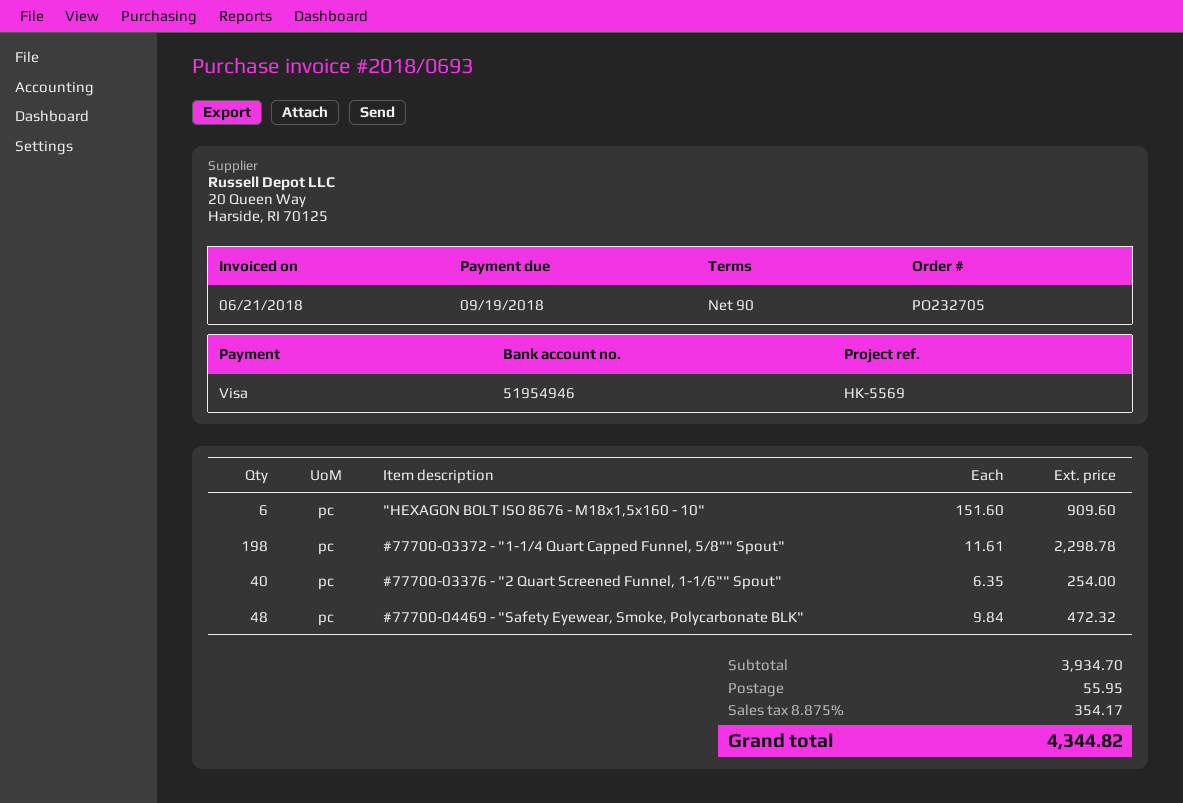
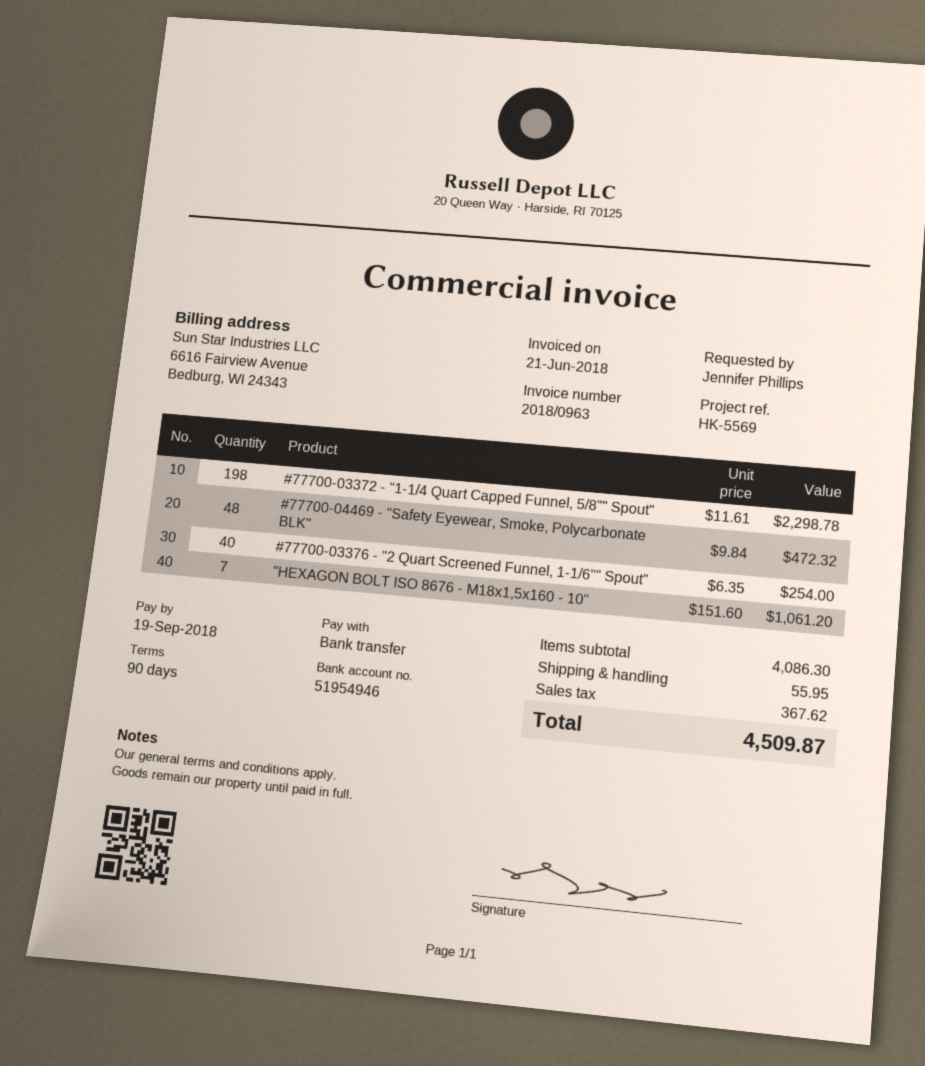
invoice number: 2018/0693 -> 2018/0963
payment method: Visa -> bank transfer
"HEXAGON BOLT ISO 8676 - M18x1,5x160 - 10": 6 x 151.60 = 909.60 -> 7 x 151.60 = 1061.20
subtotal: 3934.70 -> 4086.30
tax: 354.17 -> 367.62
total: 4344.82 -> 4509.87

